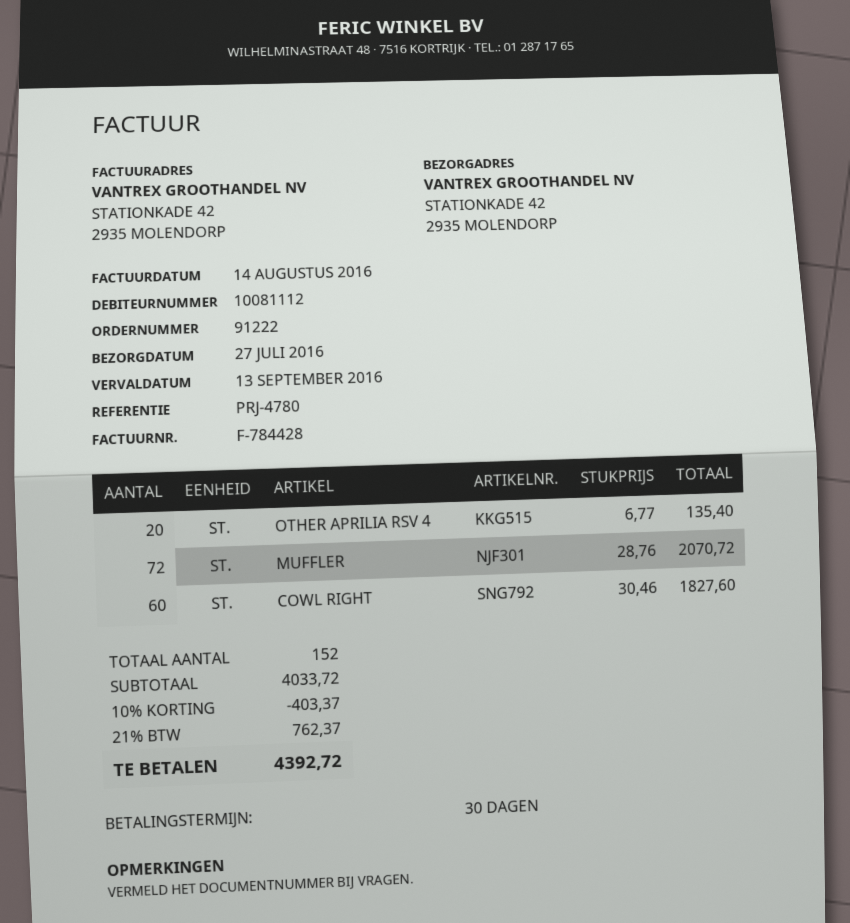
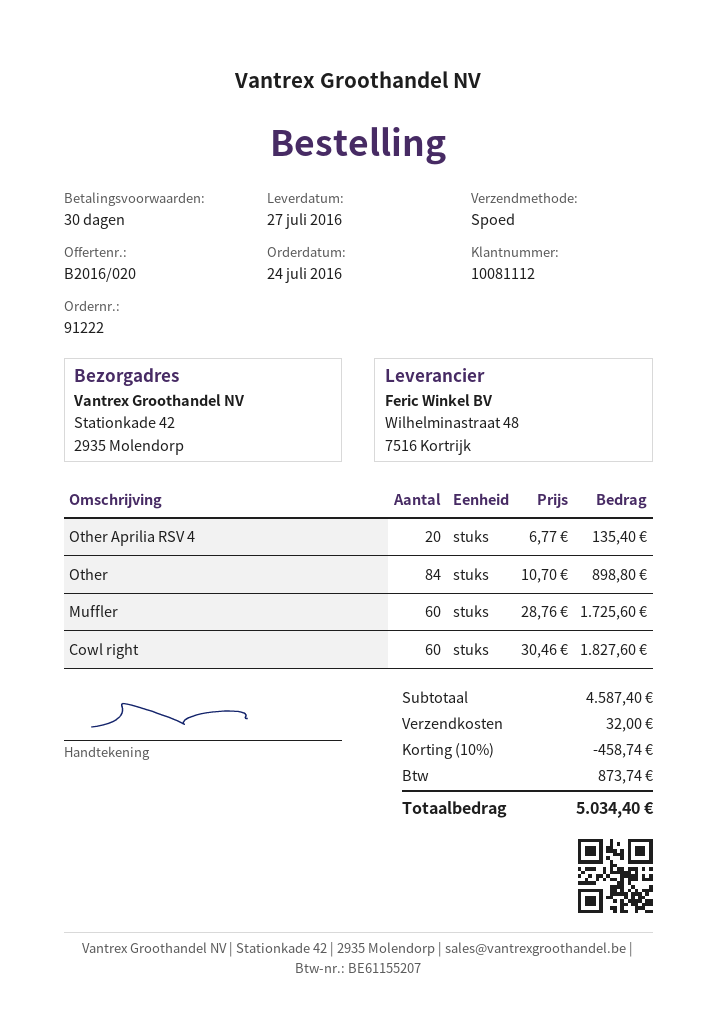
MUFFLER: 72 x 28.76 = 2070.72 -> 60 x 28.76 = 1725.60
Other: none -> 84 x 10.70 = 898.80
subtotal: 4033.72 -> 4587.40
discount: 10% = 403.37 -> 10% = 458.74
shipping: none -> 32.00
tax: 762.37 -> 873.74
total: 4392.72 -> 5034.40

